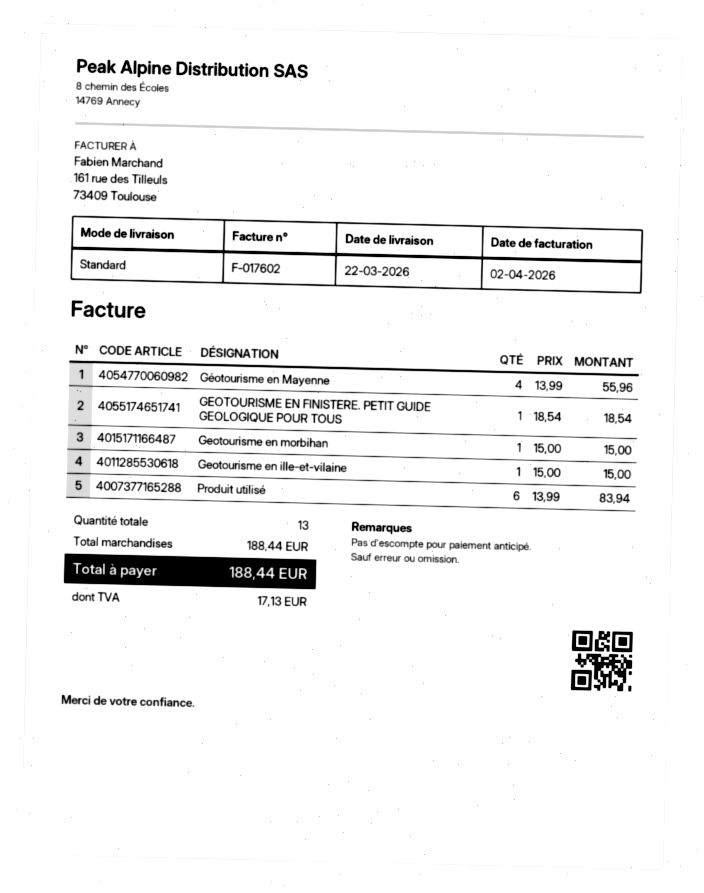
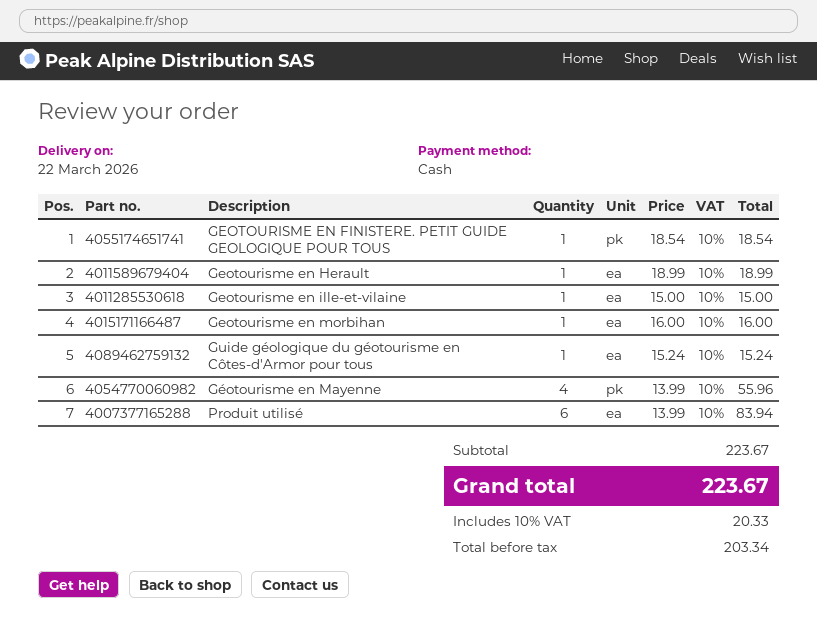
Geotourisme en morbihan: 1 x 15.00 = 15.00 -> 1 x 16.00 = 16.00
Geotourisme en Herault: none -> 1 x 18.99 = 18.99
Guide géologique du géotourisme en Côtes-d'Armor pour tous: none -> 1 x 15.24 = 15.24
subtotal: 188.44 -> 223.67
tax: 17.13 -> 20.33
total: 188.44 -> 223.67

